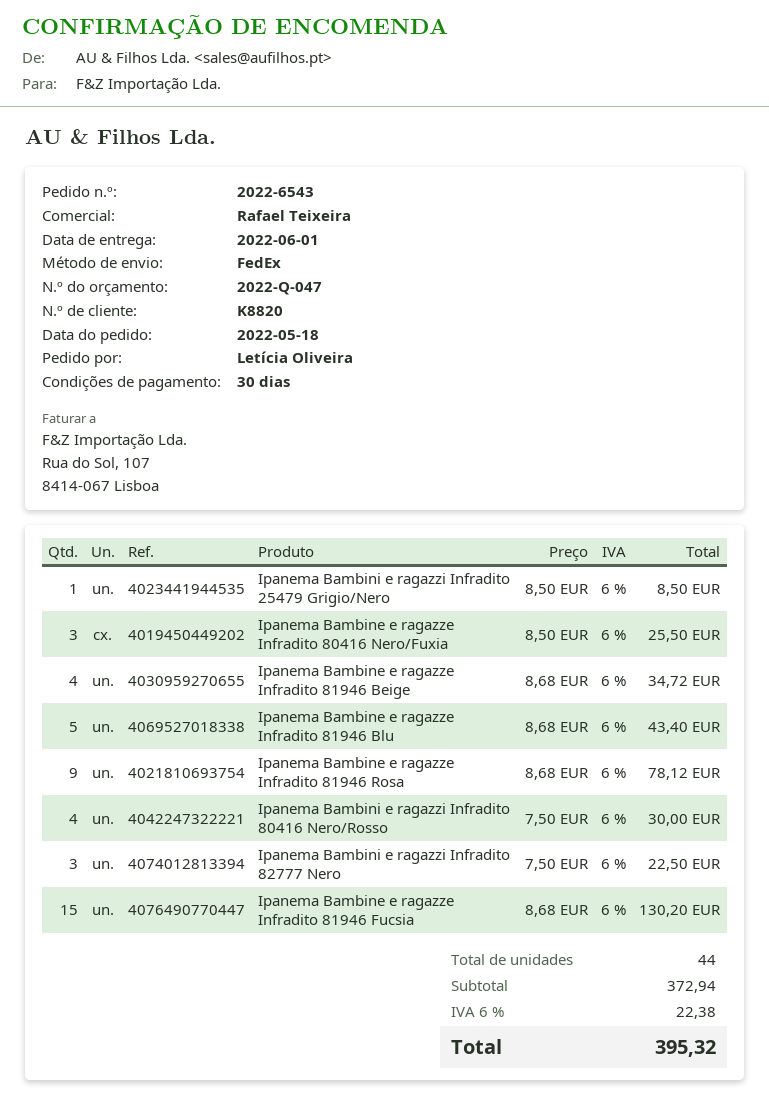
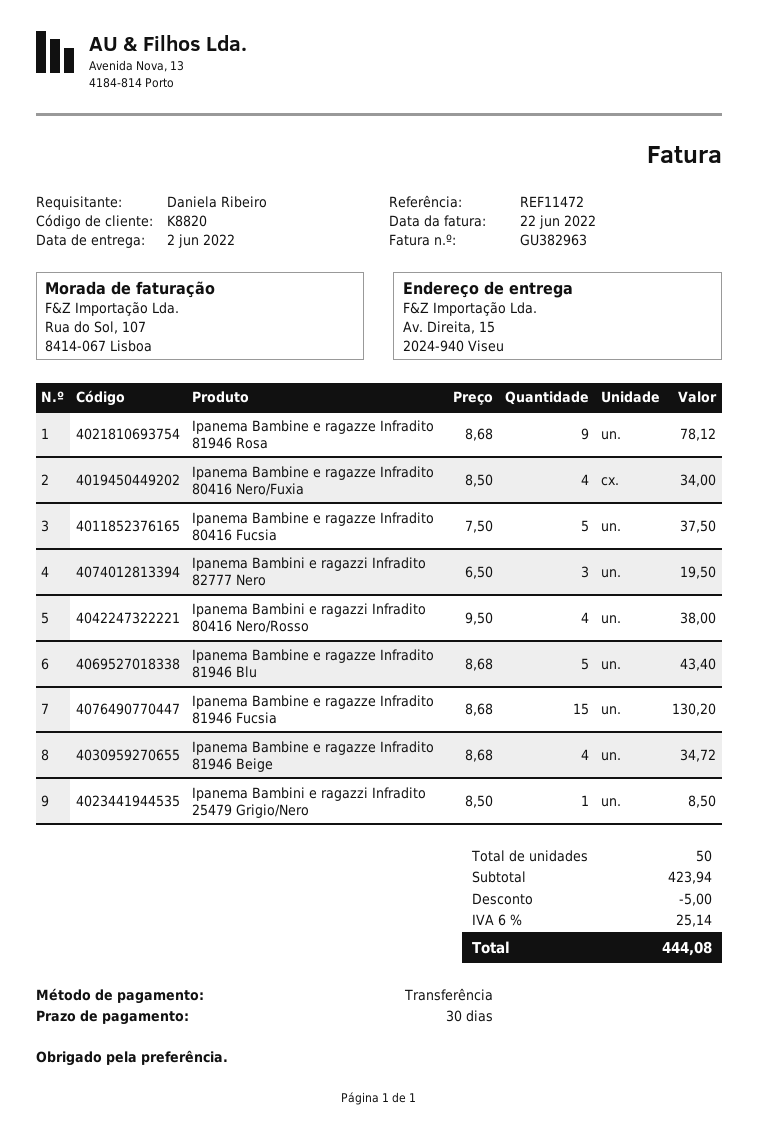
delivery date: 2022-06-01 -> 2022-06-02
ordered by: Letícia Oliveira -> Daniela Ribeiro
Ipanema Bambine e ragazze Infradito 80416 Nero/Fuxia: 3 x 8.50 = 25.50 -> 4 x 8.50 = 34.00
Ipanema Bambini e ragazzi Infradito 80416 Nero/Rosso: 4 x 7.50 = 30.00 -> 4 x 9.50 = 38.00
Ipanema Bambini e ragazzi Infradito 82777 Nero: 3 x 7.50 = 22.50 -> 3 x 6.50 = 19.50
Ipanema Bambine e ragazze Infradito 80416 Fucsia: none -> 5 x 7.50 = 37.50
total quantity: 44 -> 50
subtotal: 372.94 -> 423.94
discount: none -> 5.00
tax: 6% = 22.38 -> 6% = 25.14
total: 395.32 -> 444.08

